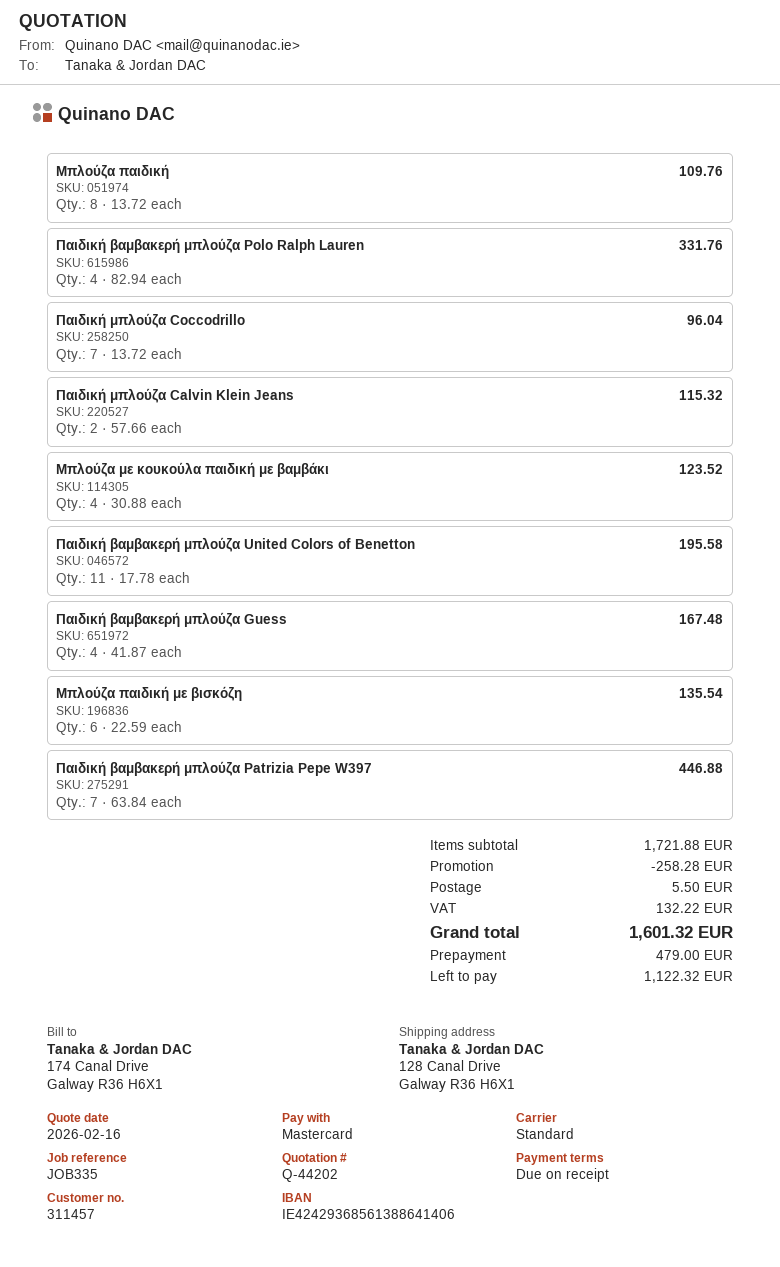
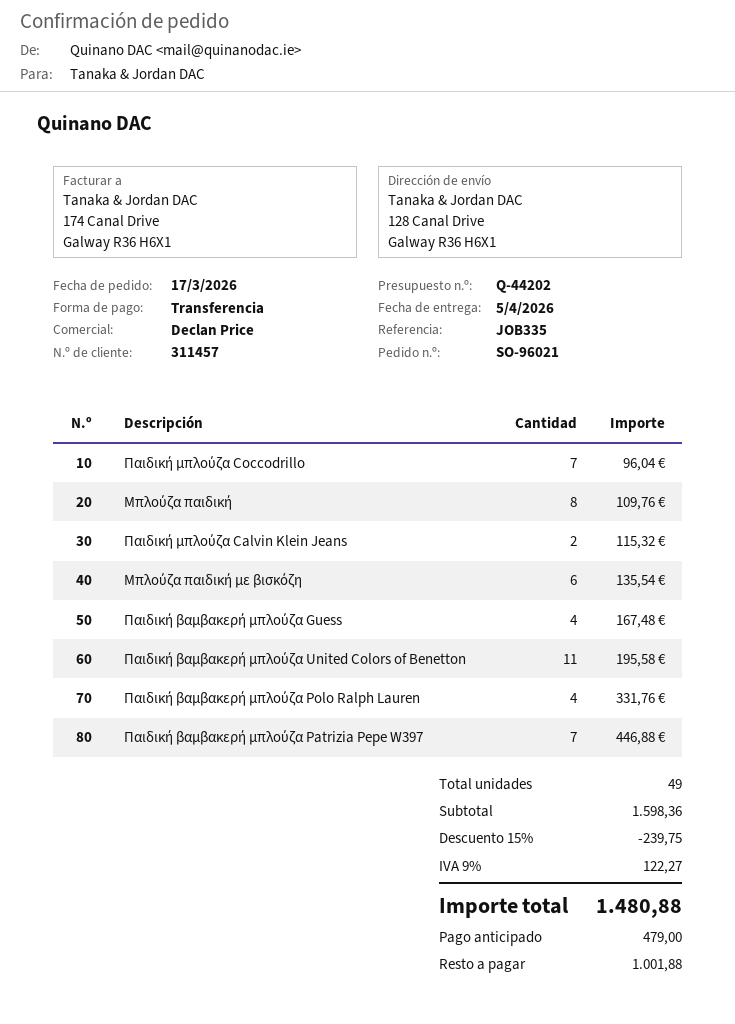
payment method: Mastercard -> bank transfer
Μπλούζα με κουκούλα παιδική με βαμβάκι: 4 for 123.52 -> none
subtotal: 1721.88 -> 1598.36
discount: 258.28 -> 239.75
shipping: 5.50 -> none
tax: 132.22 -> 122.27
total: 1601.32 -> 1480.88
balance: 1122.32 -> 1001.88

